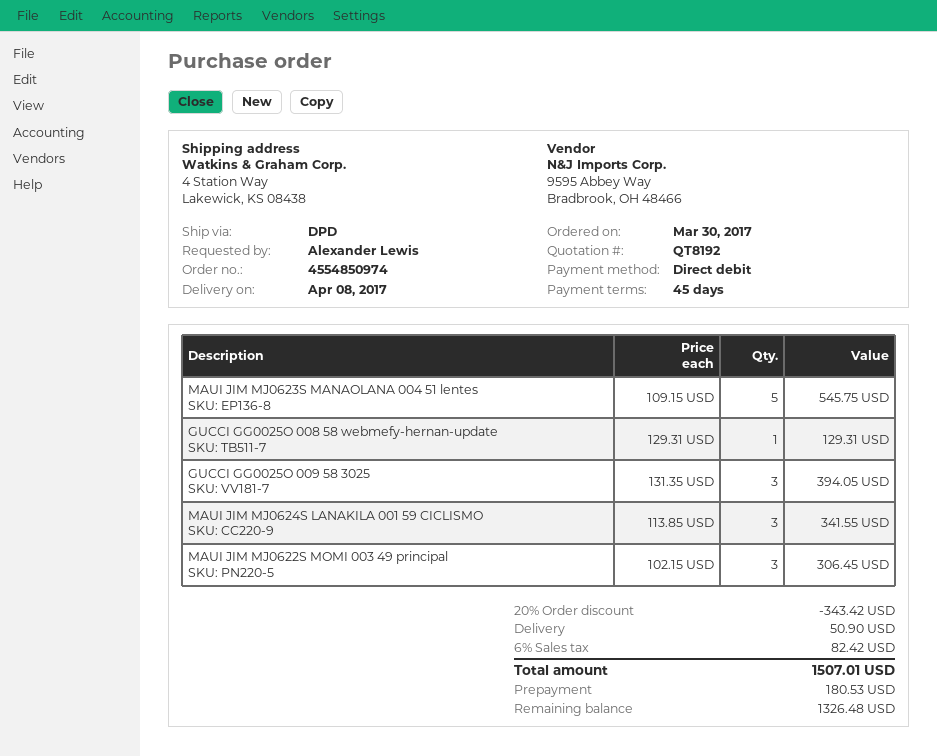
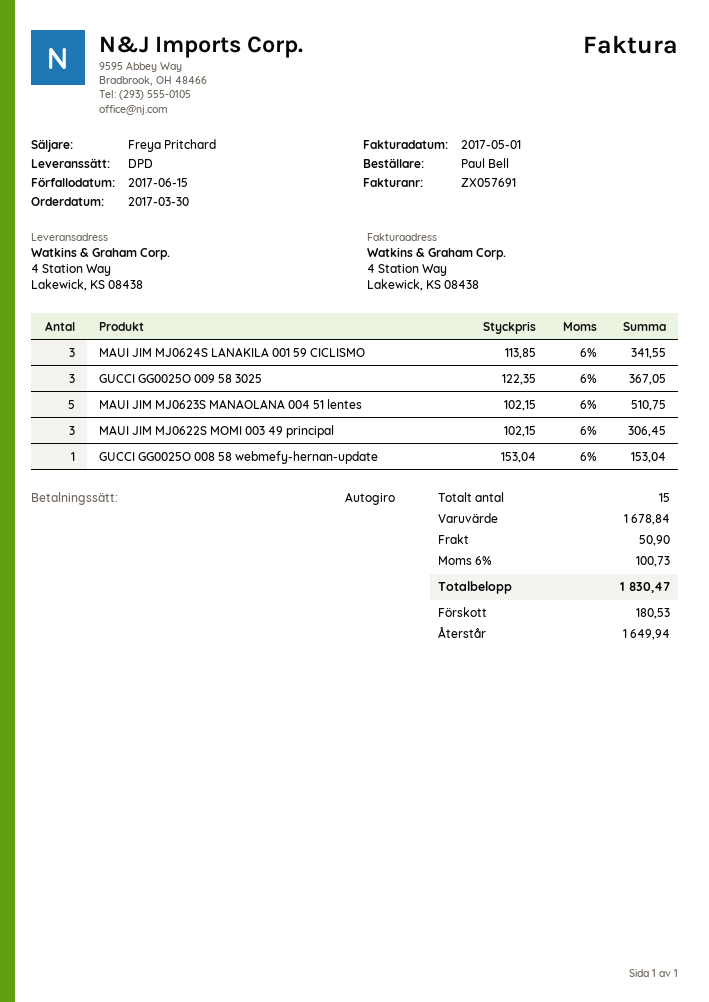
ordered by: Alexander Lewis -> Paul Bell
MAUI JIM MJ0623S MANAOLANA 004 51 lentes: 5 x 109.15 = 545.75 -> 5 x 102.15 = 510.75
GUCCI GG0025O 008 58 webmefy-hernan-update: 1 x 129.31 = 129.31 -> 1 x 153.04 = 153.04
GUCCI GG0025O 009 58 3025: 3 x 131.35 = 394.05 -> 3 x 122.35 = 367.05
discount: 20% = 343.42 -> none
tax: 6% = 82.42 -> 6% = 100.73
total: 1507.01 -> 1830.47
balance: 1326.48 -> 1649.94

